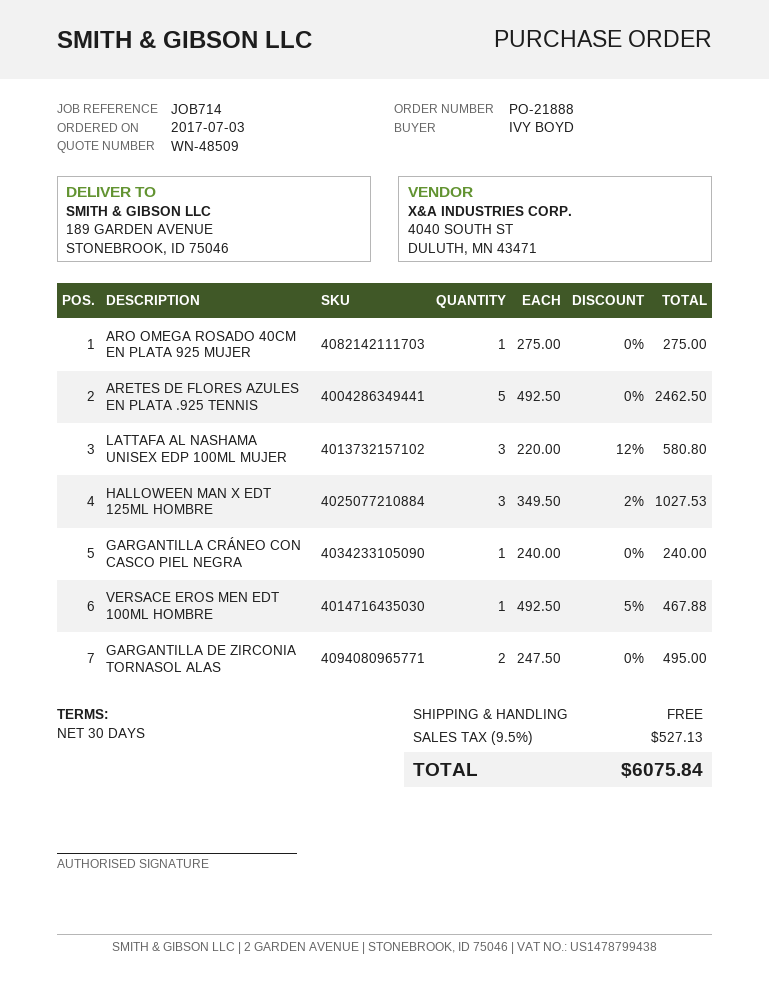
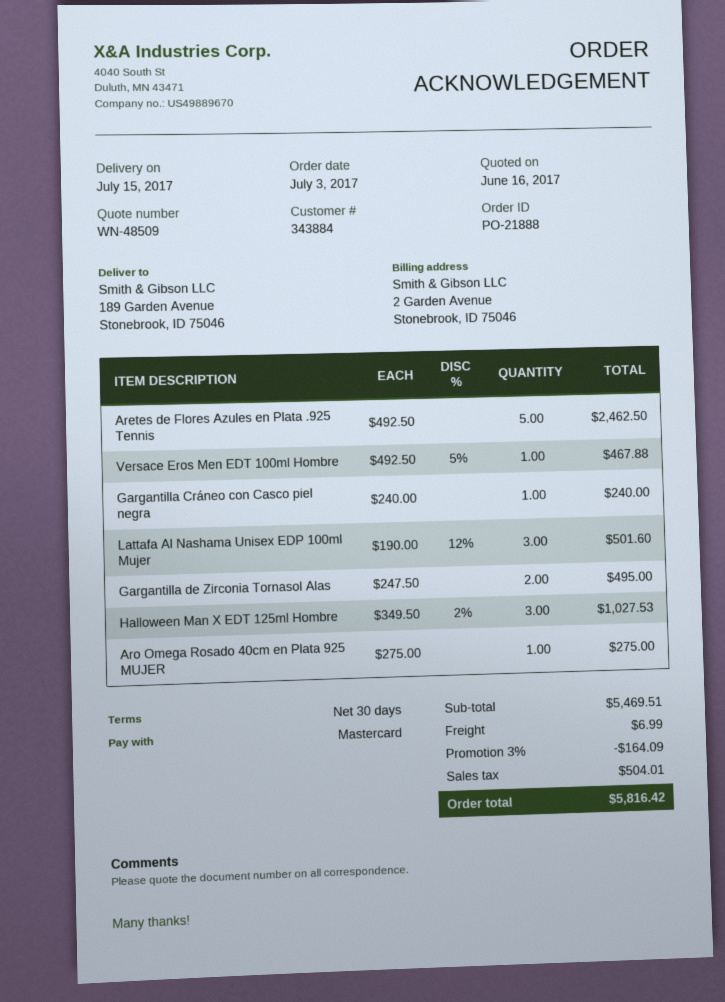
LATTAFA AL NASHAMA UNISEX EDP 100ML MUJER: 3 x 220.00 - 12% = 580.80 -> 3 x 190.00 - 12% = 501.60
discount: none -> 3% = 164.09
shipping: 0.00 -> 6.99
tax: 527.13 -> 504.01
total: 6075.84 -> 5816.42

